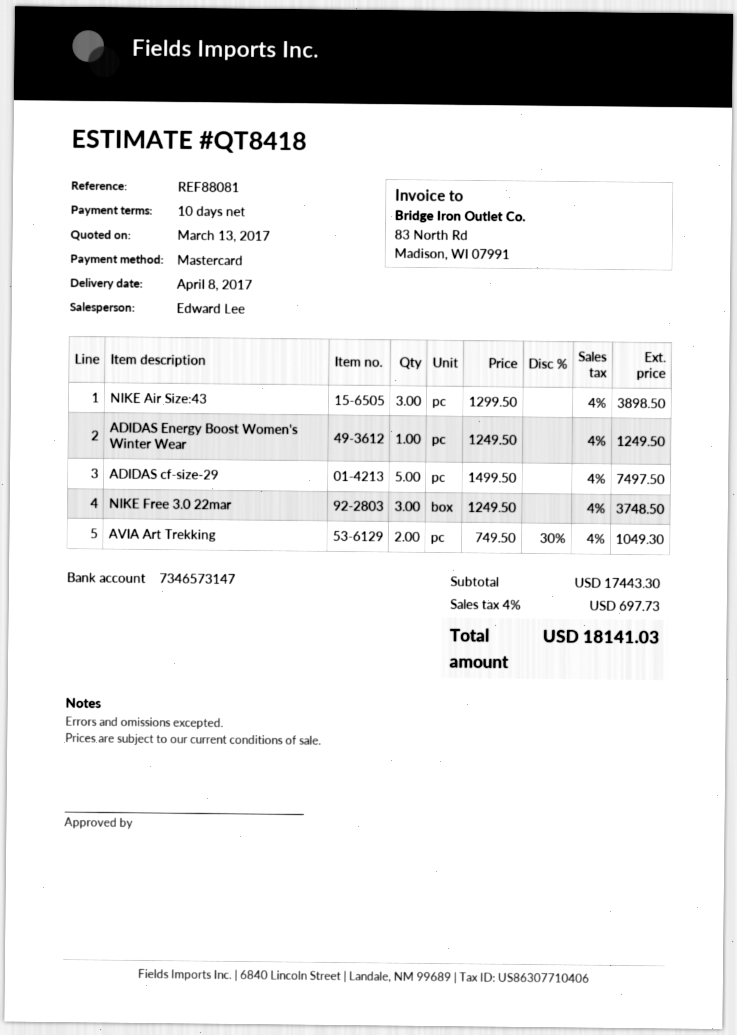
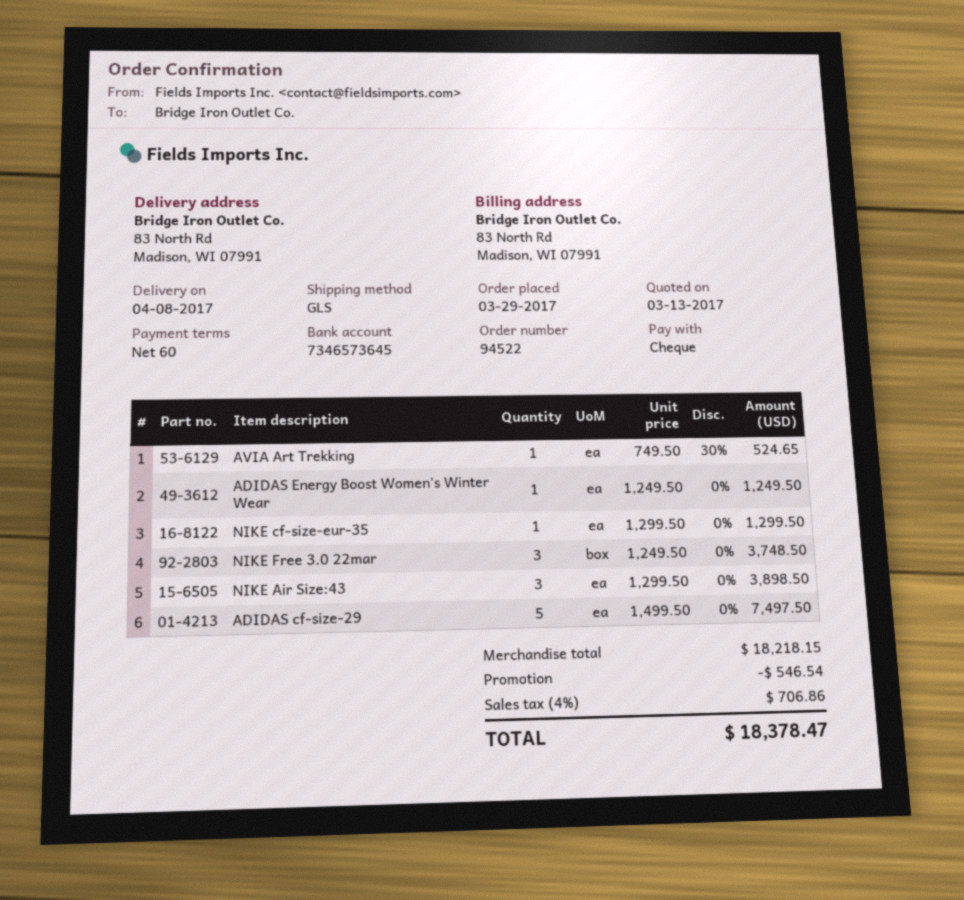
payment terms: 10 days -> 60 days
payment method: Mastercard -> cheque
bank account: 7346573147 -> 7346573645
AVIA Art Trekking: 2 x 749.50 - 30% = 1049.30 -> 1 x 749.50 - 30% = 524.65
NIKE cf-size-eur-35: none -> 1 x 1299.50 = 1299.50
subtotal: 17443.30 -> 18218.15
discount: none -> 546.54
tax: 4% = 697.73 -> 4% = 706.86
total: 18141.03 -> 18378.47

